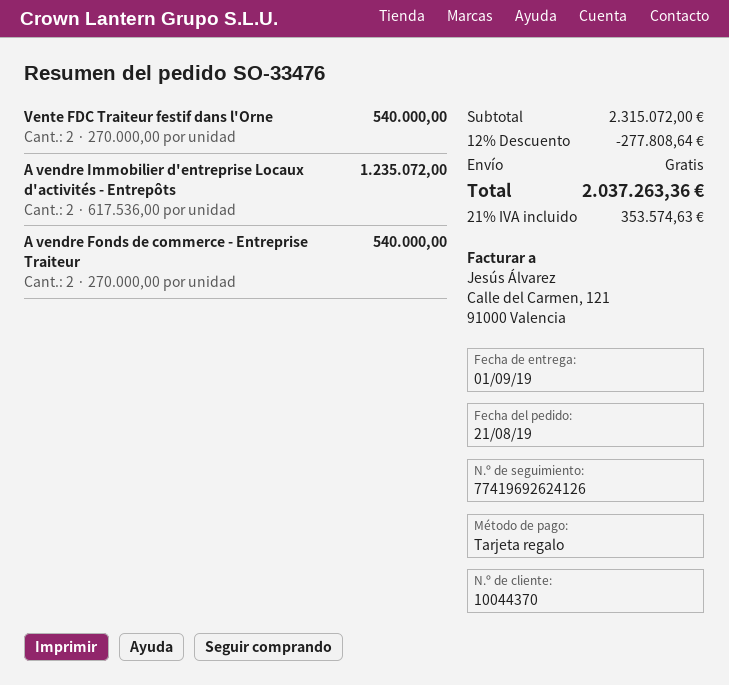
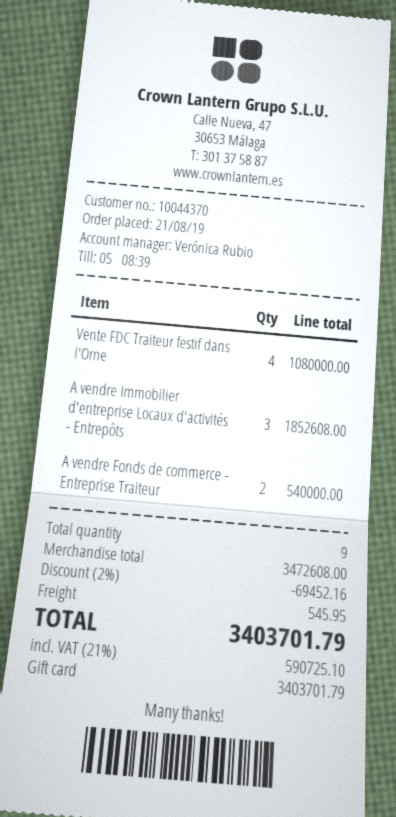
Vente FDC Traiteur festif dans l'Orne: 2 for 540000.00 -> 4 for 1080000.00
A vendre Immobilier d'entreprise Locaux d'activités - Entrepôts: 2 for 1235072.00 -> 3 for 1852608.00
subtotal: 2315072.00 -> 3472608.00
discount: 12% = 277808.64 -> 2% = 69452.16
shipping: 0.00 -> 545.95
tax: 21% = 353574.63 -> 21% = 590725.10
total: 2037263.36 -> 3403701.79

